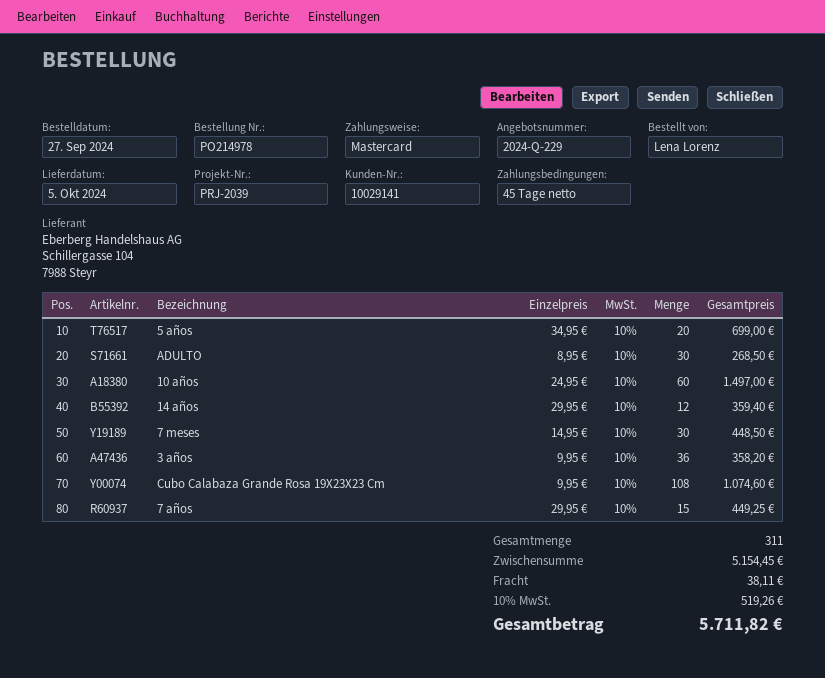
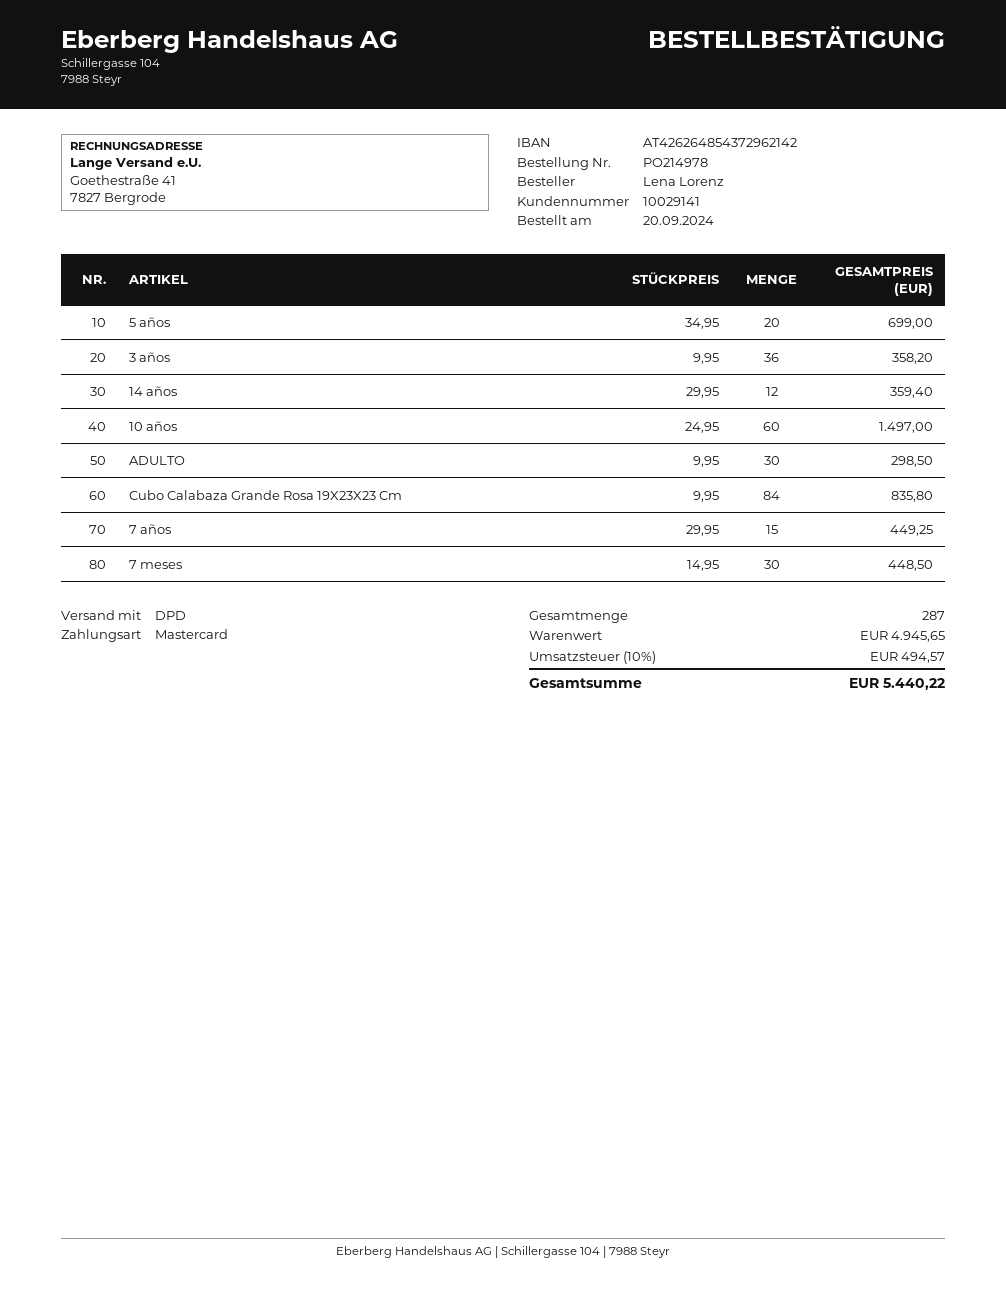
order date: 2024-09-27 -> 2024-09-20
ADULTO: 30 x 8.95 = 268.50 -> 30 x 9.95 = 298.50
Cubo Calabaza Grande Rosa 19X23X23 Cm: 108 x 9.95 = 1074.60 -> 84 x 9.95 = 835.80
total quantity: 311 -> 287
subtotal: 5154.45 -> 4945.65
shipping: 38.11 -> none
tax: 10% = 519.26 -> 10% = 494.57
total: 5711.82 -> 5440.22

